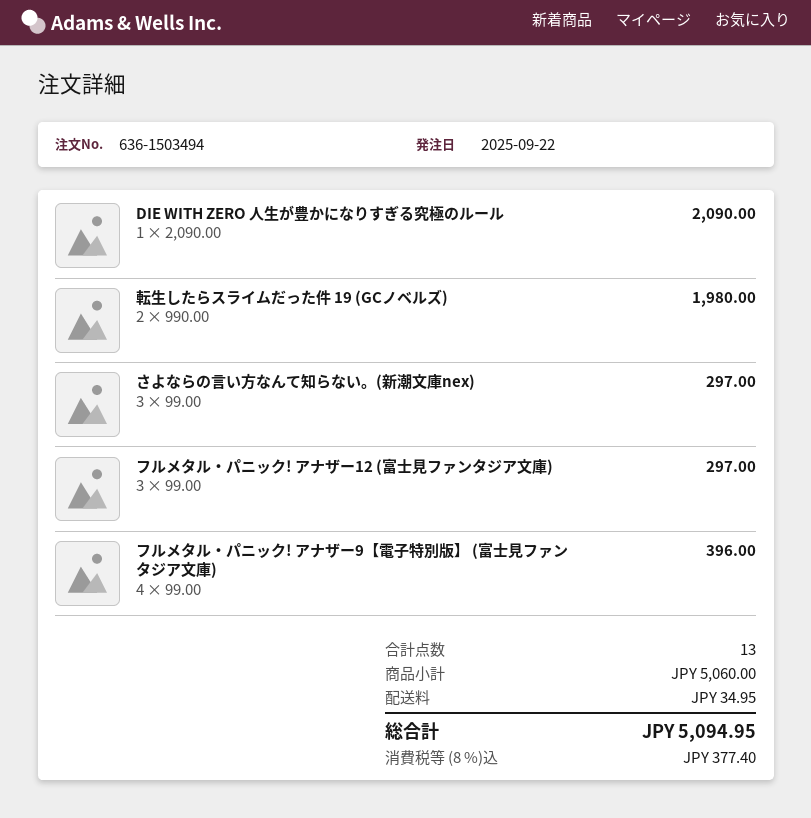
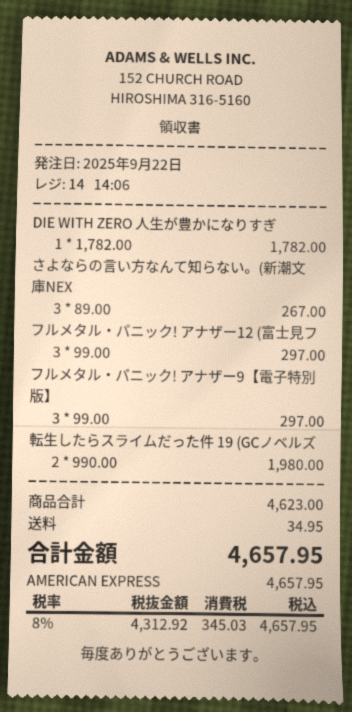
DIE WITH ZERO 人生が豊かになりすぎる究極のルール: 1 x 2090.00 = 2090.00 -> 1 x 1782.00 = 1782.00
さよならの言い方なんて知らない。(新潮文庫nex): 3 x 99.00 = 297.00 -> 3 x 89.00 = 267.00
フルメタル・パニック! アナザー9【電子特別版】 (富士見ファンタジア文庫): 4 x 99.00 = 396.00 -> 3 x 99.00 = 297.00
subtotal: 5060.00 -> 4623.00
tax: 8% = 377.40 -> 8% = 345.03
total: 5094.95 -> 4657.95

